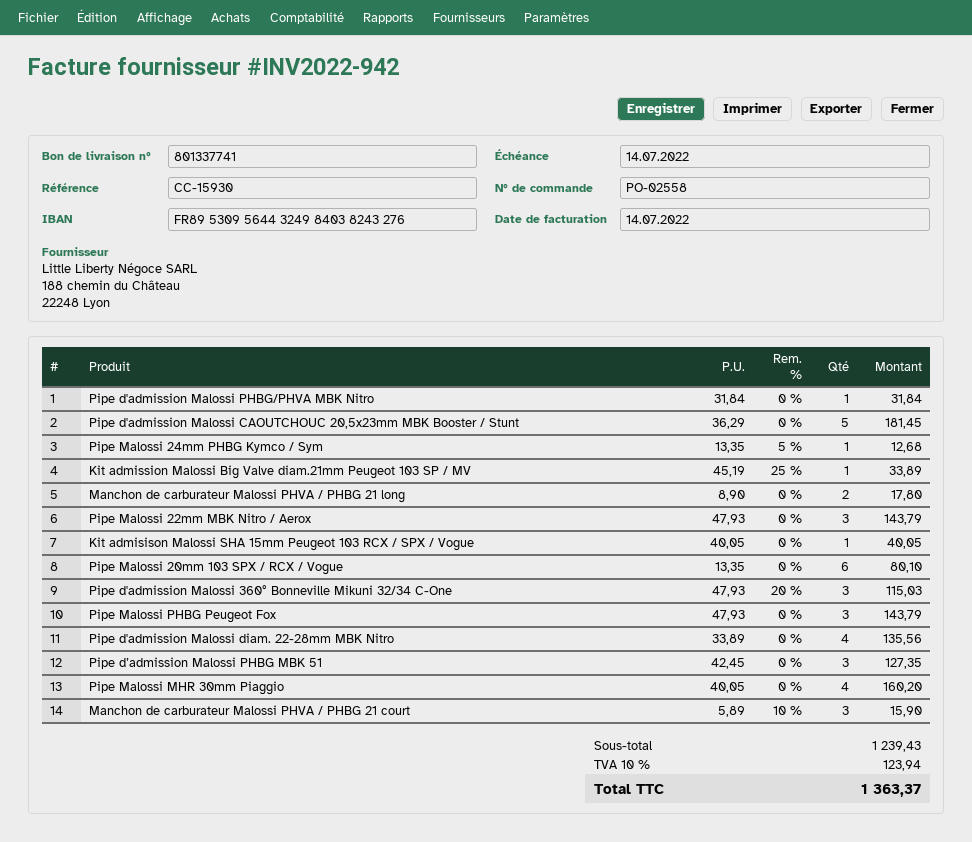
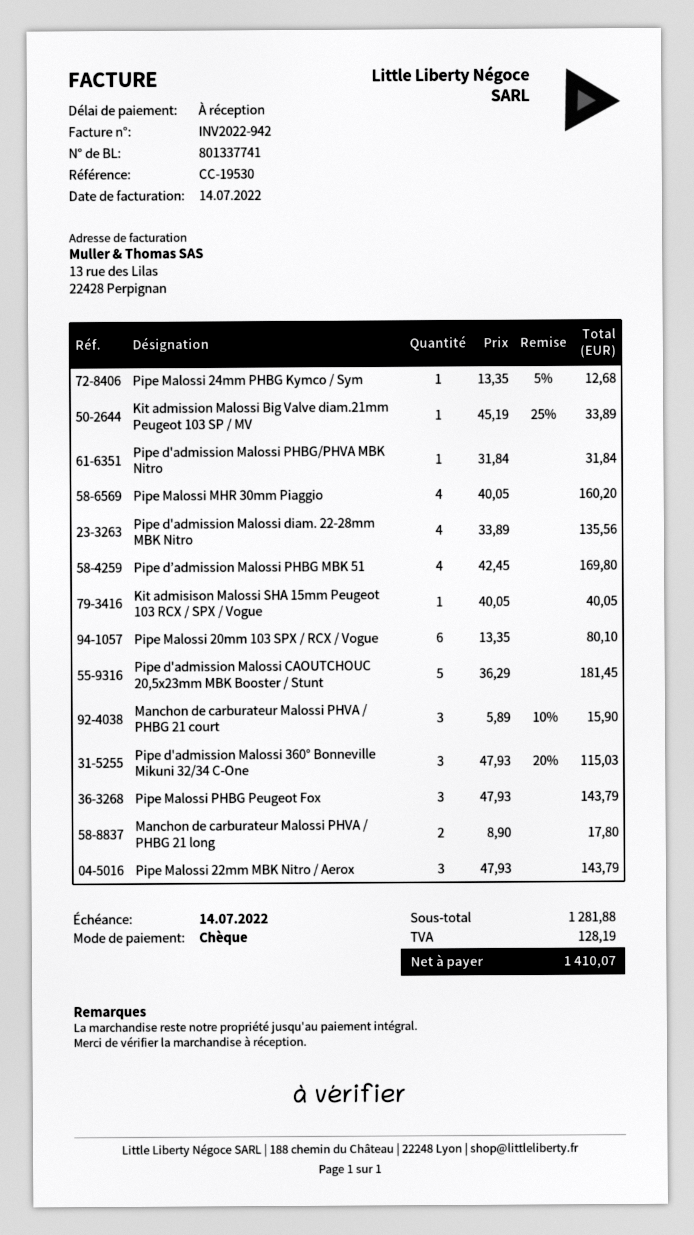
reference: CC-15930 -> CC-19530
Pipe d’admission Malossi PHBG MBK 51: 3 x 42.45 = 127.35 -> 4 x 42.45 = 169.80
subtotal: 1239.43 -> 1281.88
tax: 123.94 -> 128.19
total: 1363.37 -> 1410.07

